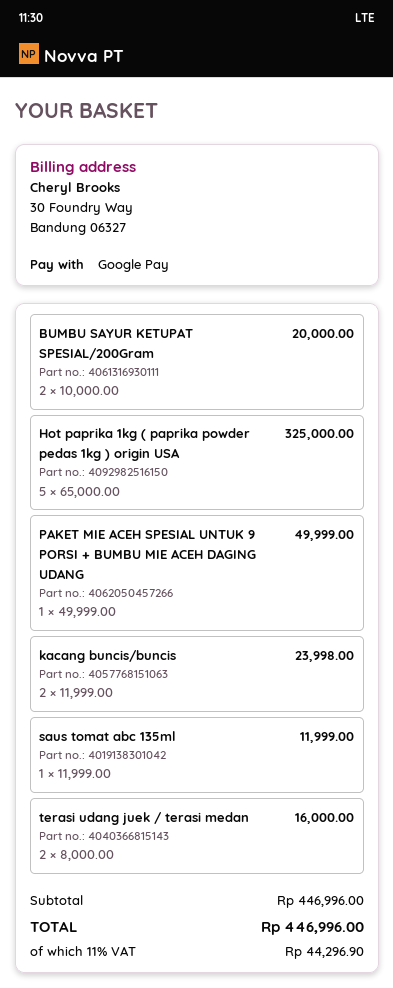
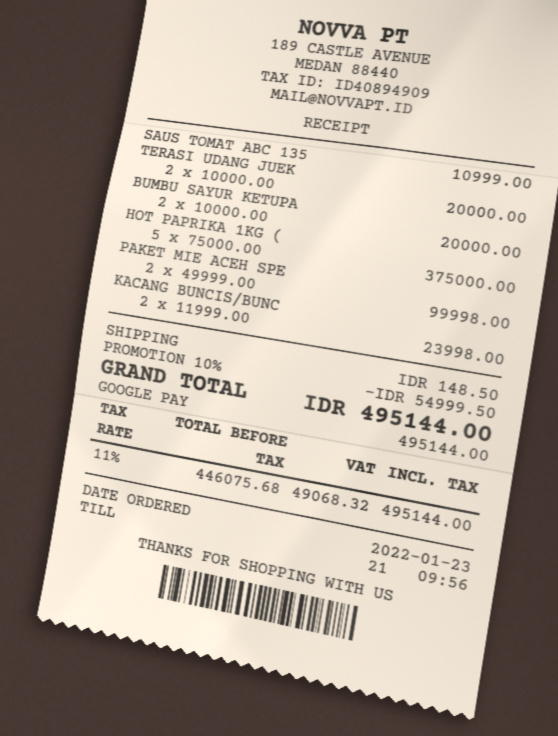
Hot paprika 1kg ( paprika powder pedas 1kg ) origin USA: 5 x 65000.00 = 325000.00 -> 5 x 75000.00 = 375000.00
PAKET MIE ACEH SPESIAL UNTUK 9 PORSI + BUMBU MIE ACEH DAGING UDANG: 1 x 49999.00 = 49999.00 -> 2 x 49999.00 = 99998.00
saus tomat abc 135ml: 1 x 11999.00 = 11999.00 -> 1 x 10999.00 = 10999.00
terasi udang juek / terasi medan: 2 x 8000.00 = 16000.00 -> 2 x 10000.00 = 20000.00
discount: none -> 10% = 54999.50
shipping: none -> 148.50
tax: 11% = 44296.90 -> 11% = 49068.32
total: 446996.00 -> 495144.00

